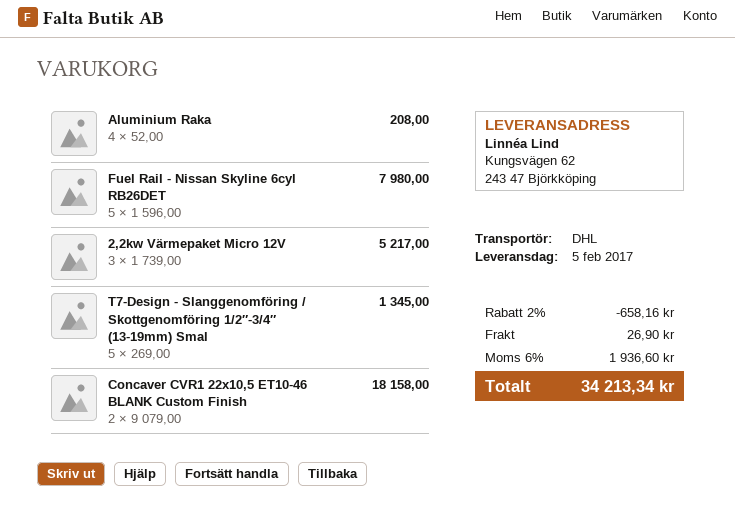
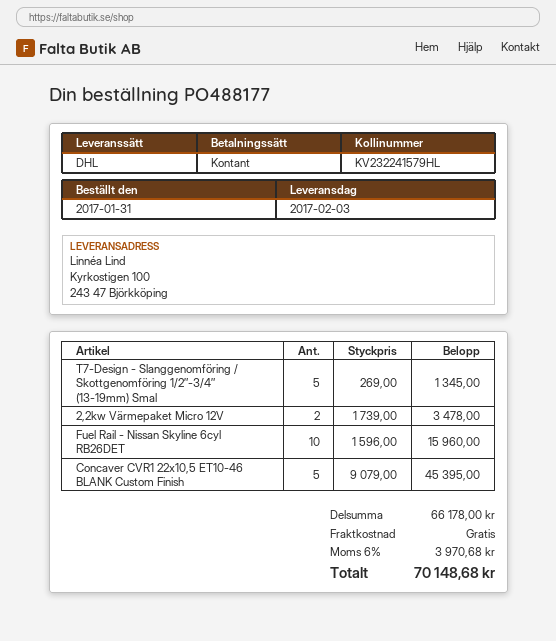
delivery date: 2017-02-05 -> 2017-02-03
ship to: Kungsvägen 62, 243 47 Björkköping -> Kyrkostigen 100, 243 47 Björkköping
Aluminium Raka: 4 x 52.00 = 208.00 -> none
Fuel Rail - Nissan Skyline 6cyl RB26DET: 5 x 1596.00 = 7980.00 -> 10 x 1596.00 = 15960.00
2,2kw Värmepaket Micro 12V: 3 x 1739.00 = 5217.00 -> 2 x 1739.00 = 3478.00
Concaver CVR1 22x10,5 ET10-46 BLANK Custom Finish: 2 x 9079.00 = 18158.00 -> 5 x 9079.00 = 45395.00
discount: 2% = 658.16 -> none
shipping: 26.90 -> 0.00
tax: 6% = 1936.60 -> 6% = 3970.68
total: 34213.34 -> 70148.68

